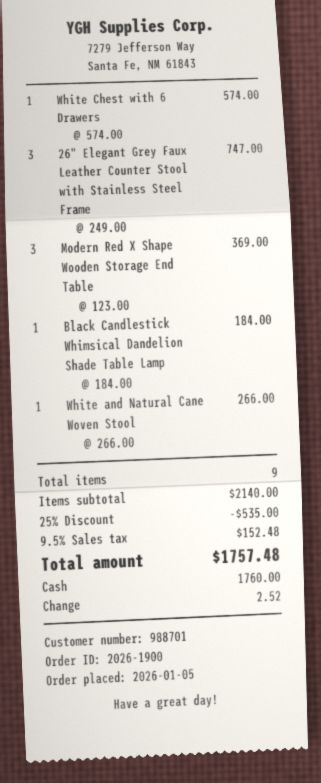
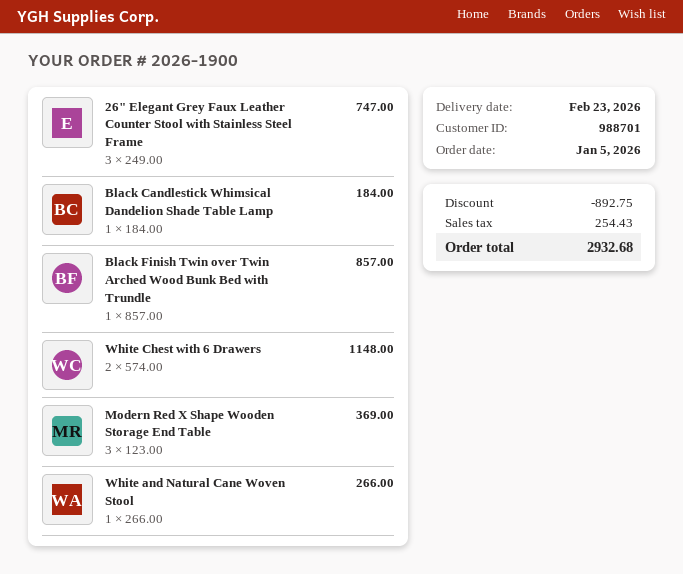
White Chest with 6 Drawers: 1 x 574.00 = 574.00 -> 2 x 574.00 = 1148.00
Black Finish Twin over Twin Arched Wood Bunk Bed with Trundle: none -> 1 x 857.00 = 857.00
discount: 535.00 -> 892.75
tax: 152.48 -> 254.43
total: 1757.48 -> 2932.68

